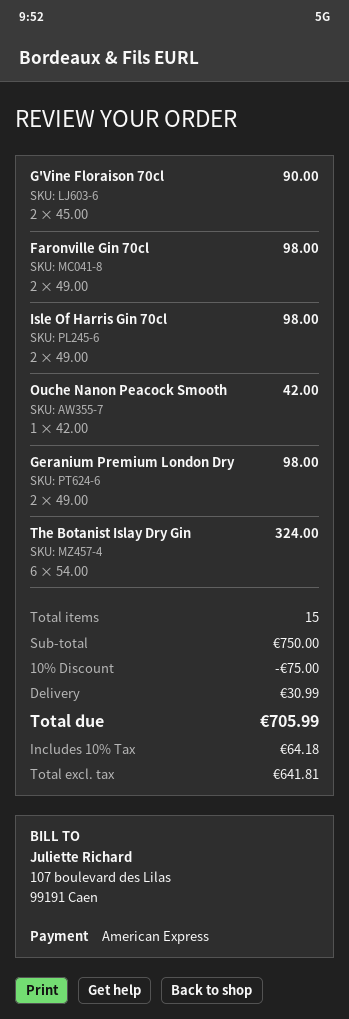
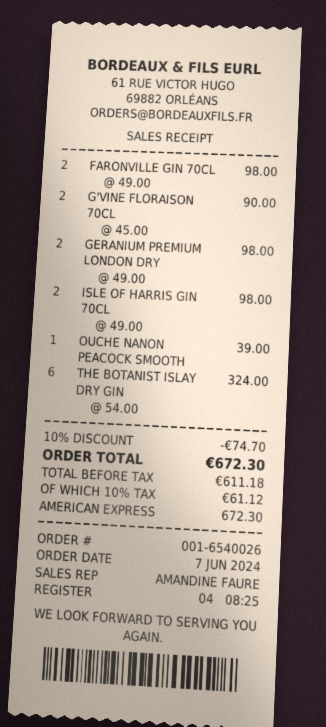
Ouche Nanon Peacock Smooth: 1 x 42.00 = 42.00 -> 1 x 39.00 = 39.00
discount: 10% = 75.00 -> 10% = 74.70
shipping: 30.99 -> none
net: 641.81 -> 611.18
tax: 10% = 64.18 -> 10% = 61.12
total: 705.99 -> 672.30

